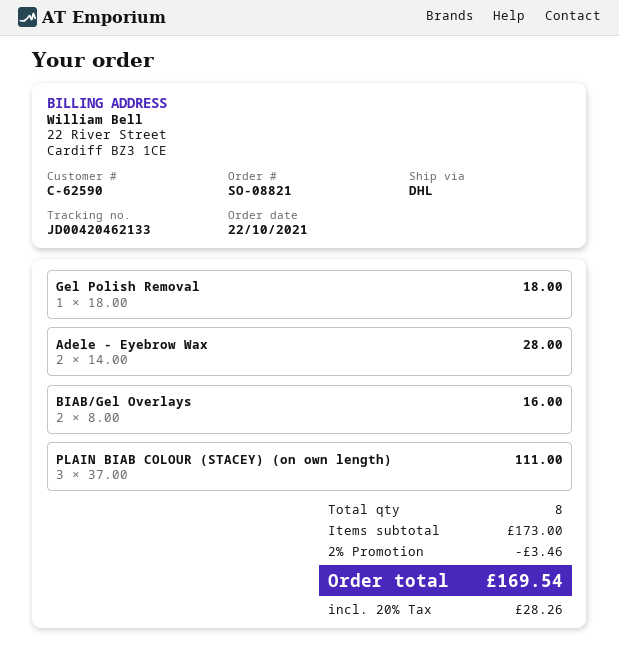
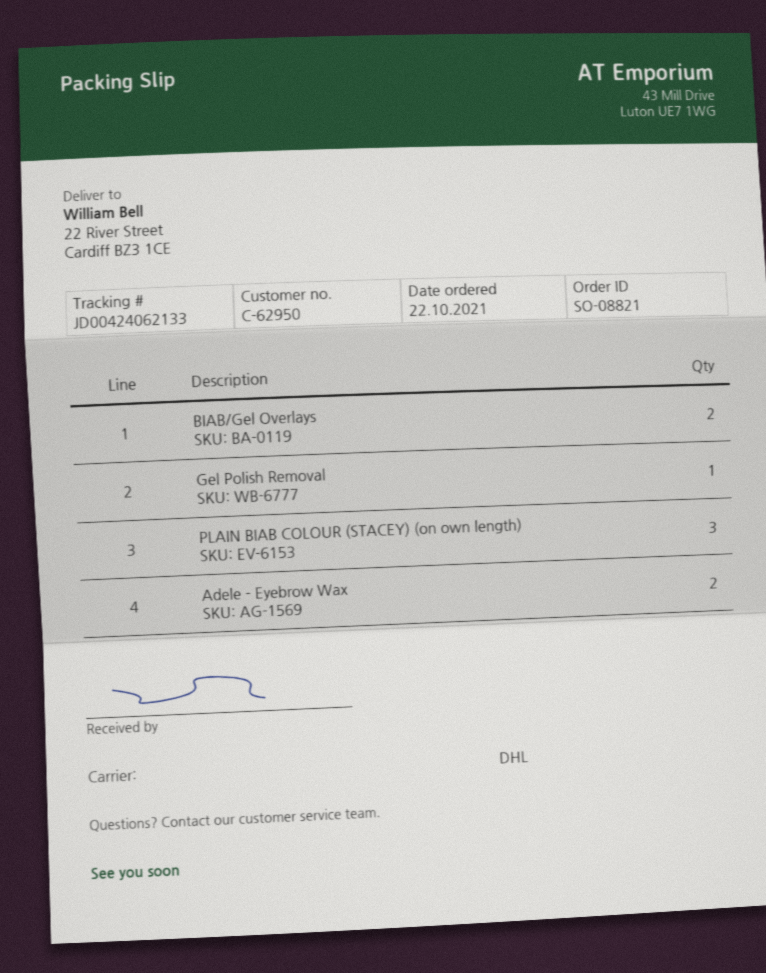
customer number: C-62590 -> C-62950
tracking number: JD00420462133 -> JD00424062133

